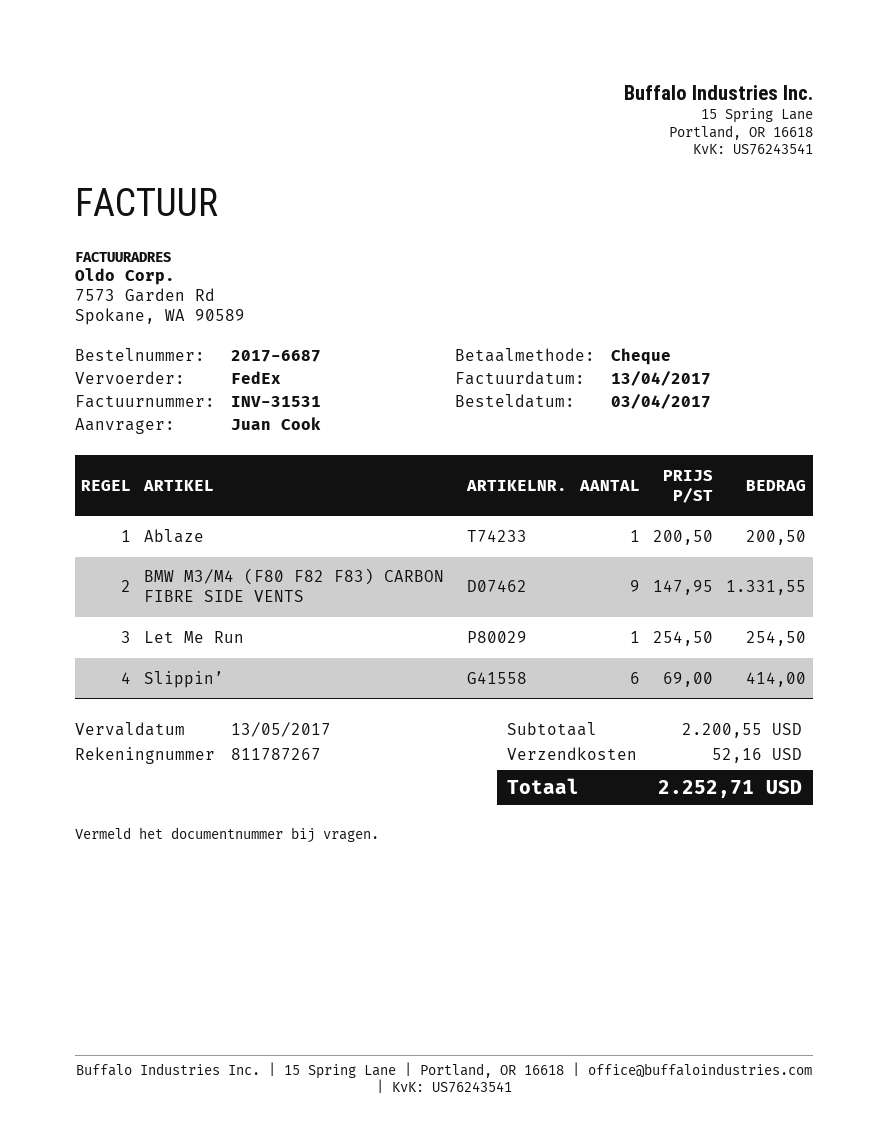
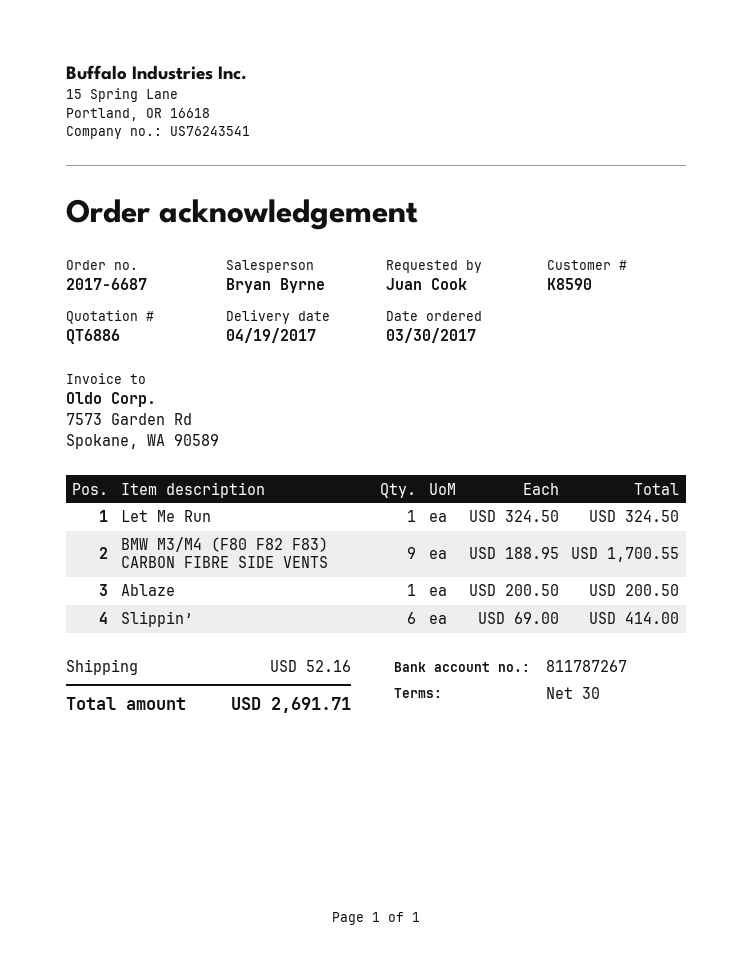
order date: 2017-04-03 -> 2017-03-30
BMW M3/M4 (F80 F82 F83) CARBON FIBRE SIDE VENTS: 9 x 147.95 = 1331.55 -> 9 x 188.95 = 1700.55
Let Me Run: 1 x 254.50 = 254.50 -> 1 x 324.50 = 324.50
total: 2252.71 -> 2691.71

